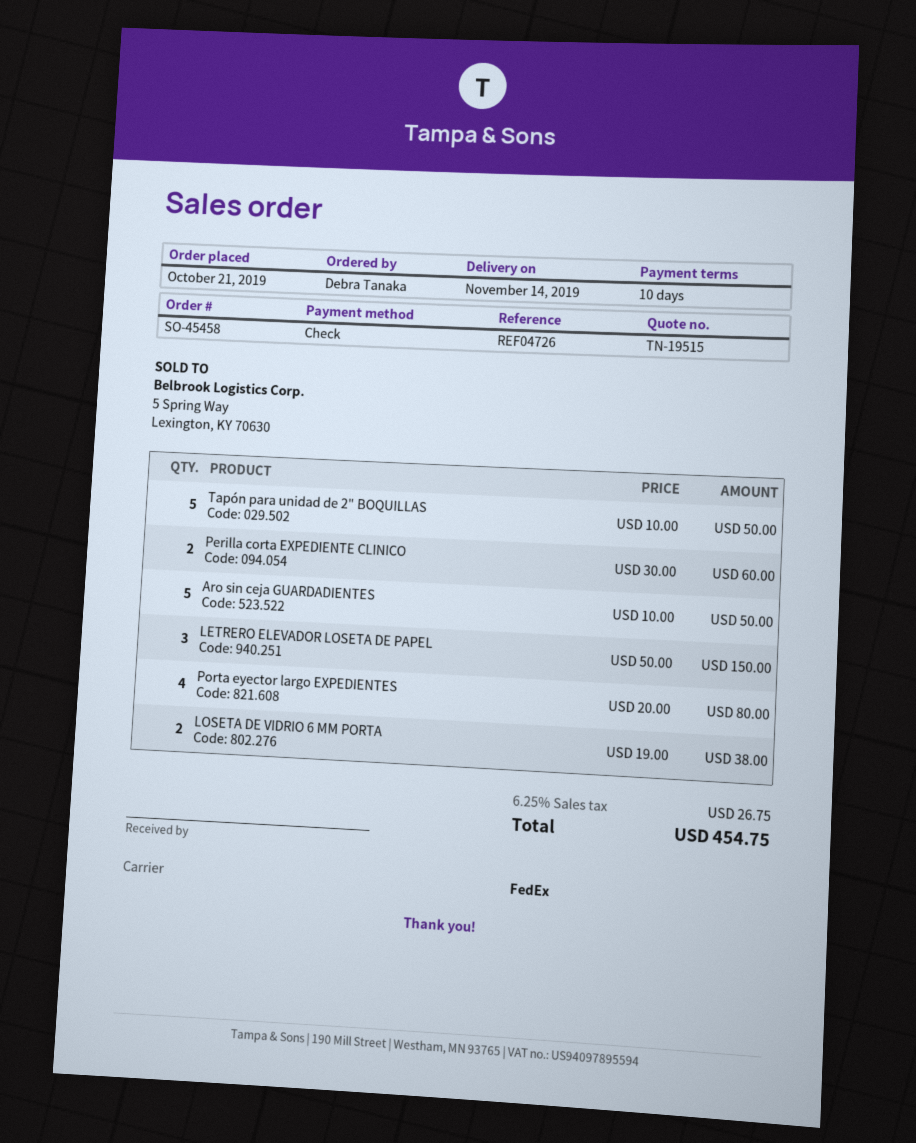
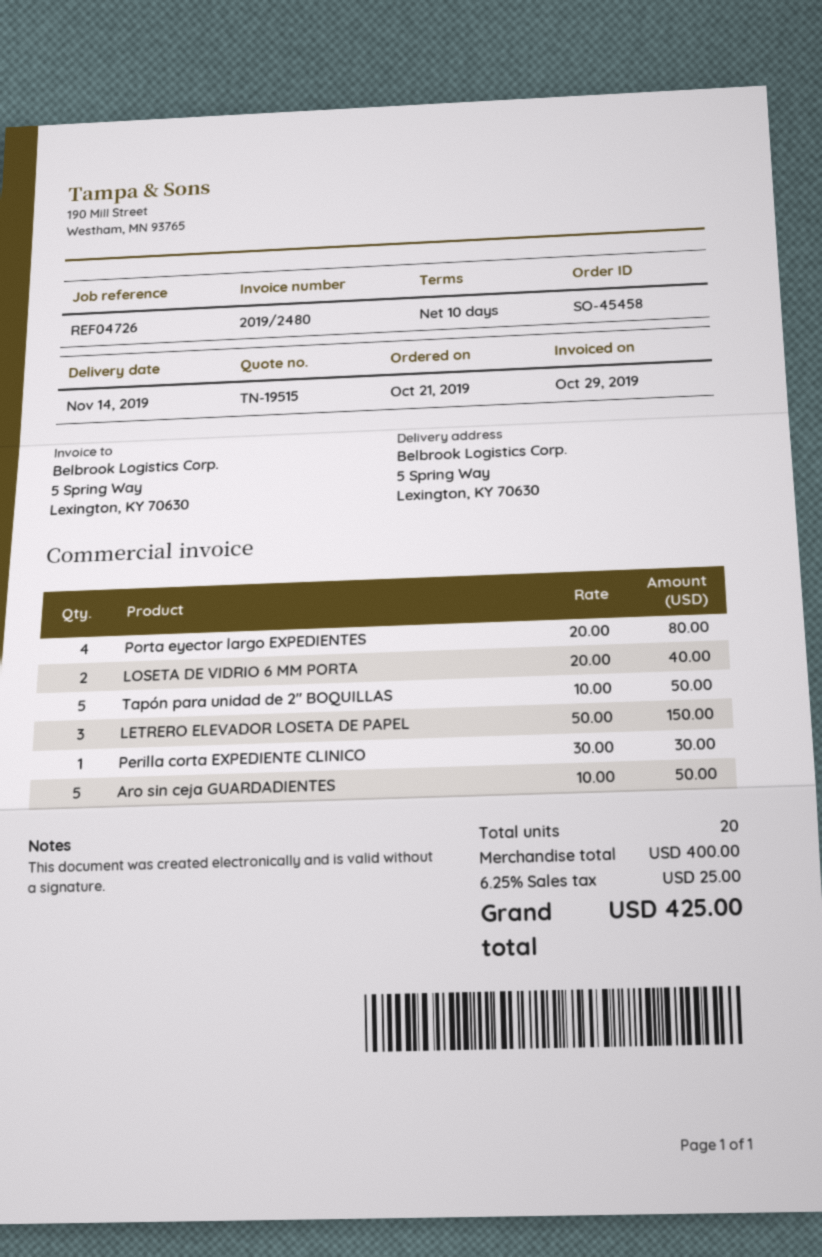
Perilla corta EXPEDIENTE CLINICO: 2 x 30.00 = 60.00 -> 1 x 30.00 = 30.00
LOSETA DE VIDRIO 6 MM PORTA: 2 x 19.00 = 38.00 -> 2 x 20.00 = 40.00
tax: 6.25% = 26.75 -> 6.25% = 25.00
total: 454.75 -> 425.00

